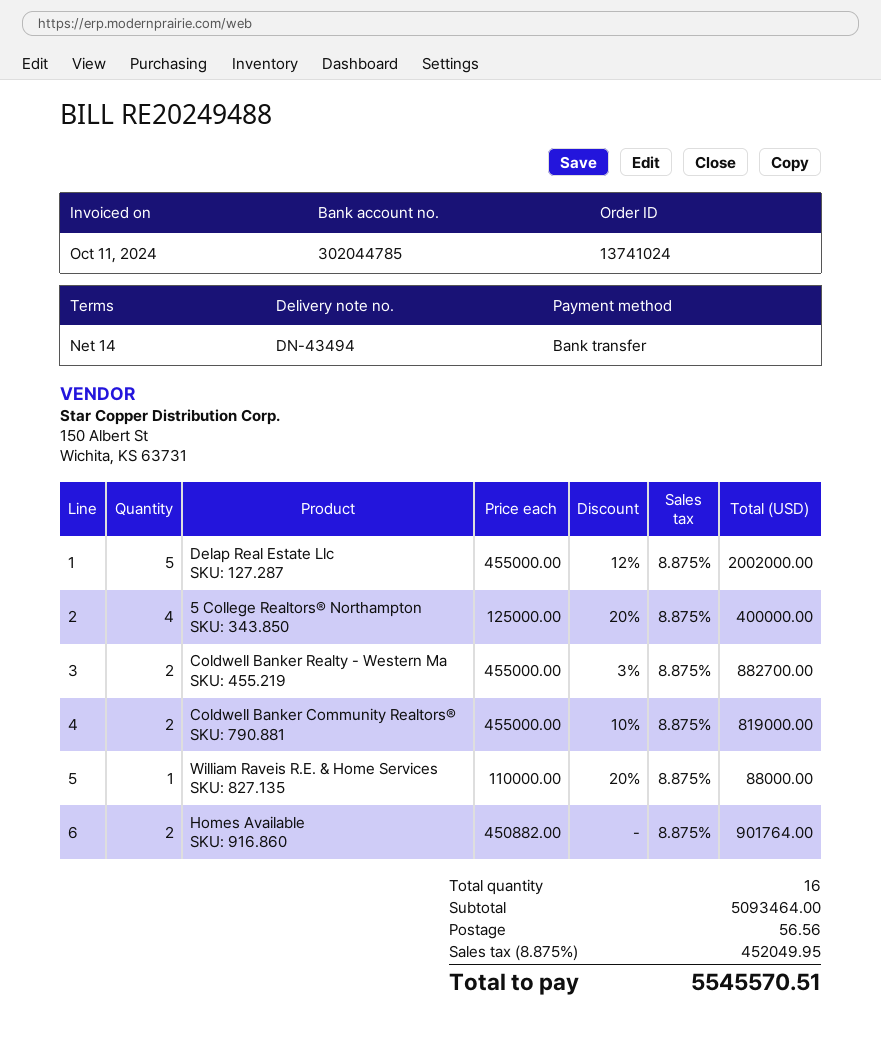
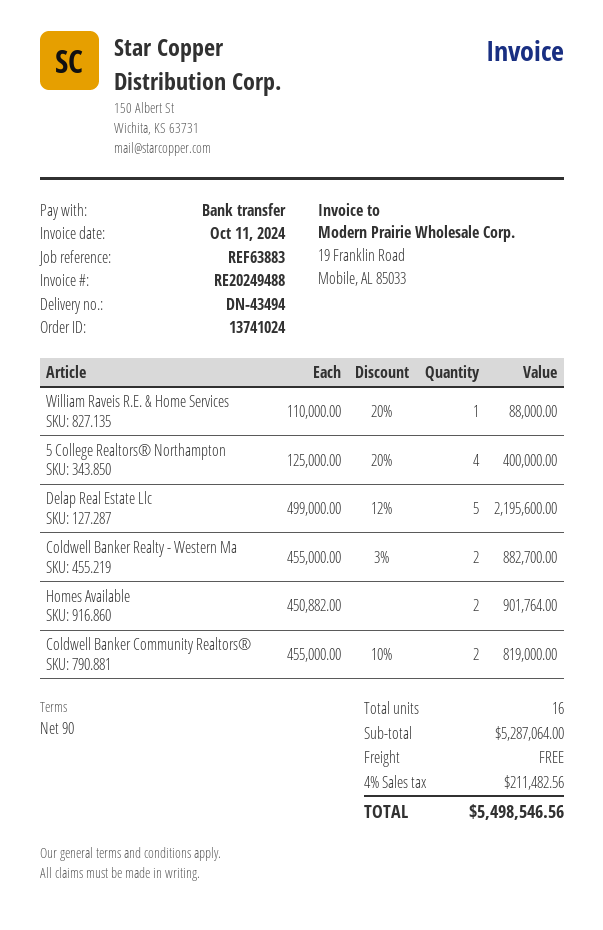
payment terms: 14 days -> 90 days
Delap Real Estate Llc: 5 x 455000.00 - 12% = 2002000.00 -> 5 x 499000.00 - 12% = 2195600.00
subtotal: 5093464.00 -> 5287064.00
shipping: 56.56 -> 0.00
tax: 8.875% = 452049.95 -> 4% = 211482.56
total: 5545570.51 -> 5498546.56

